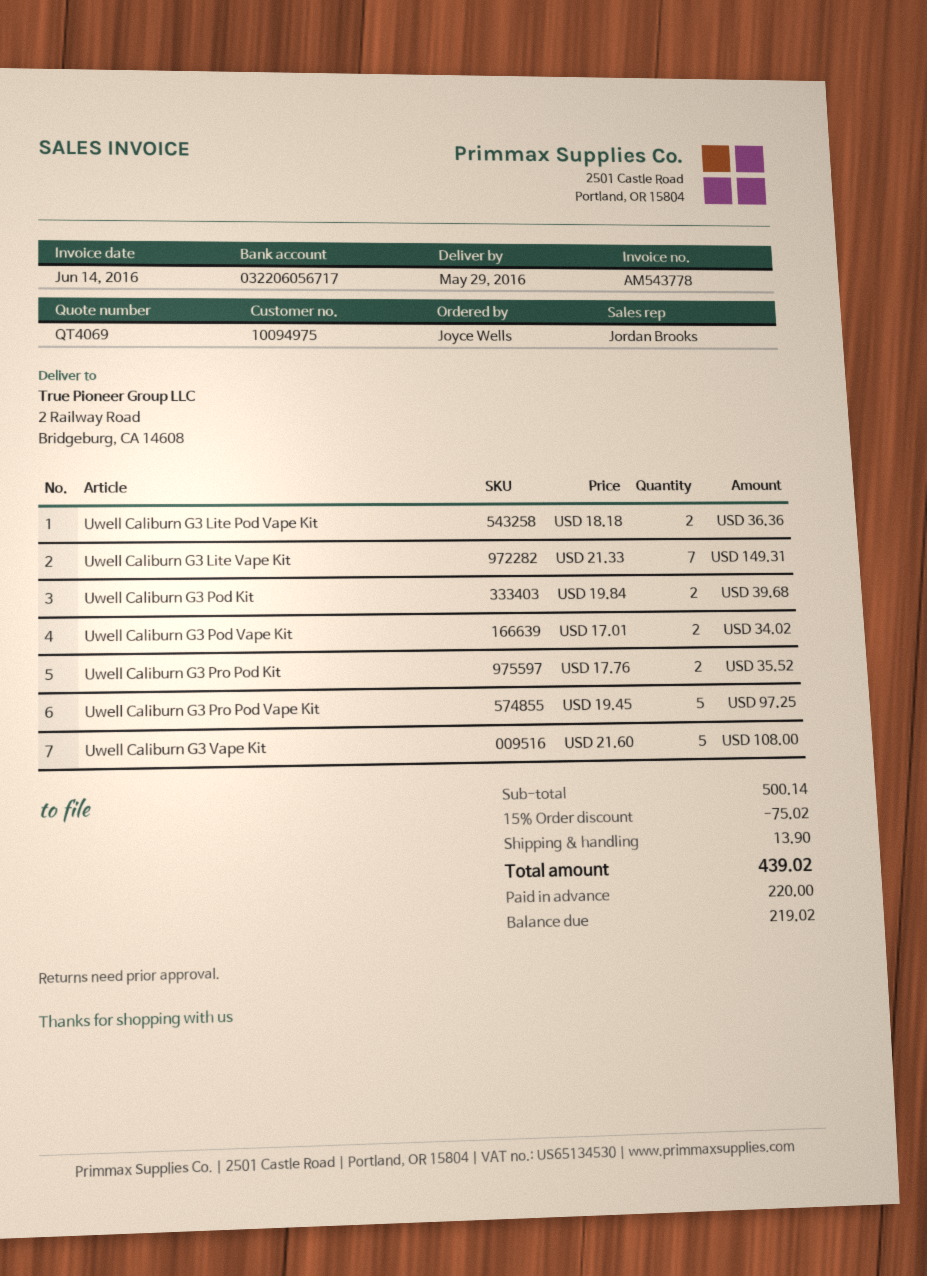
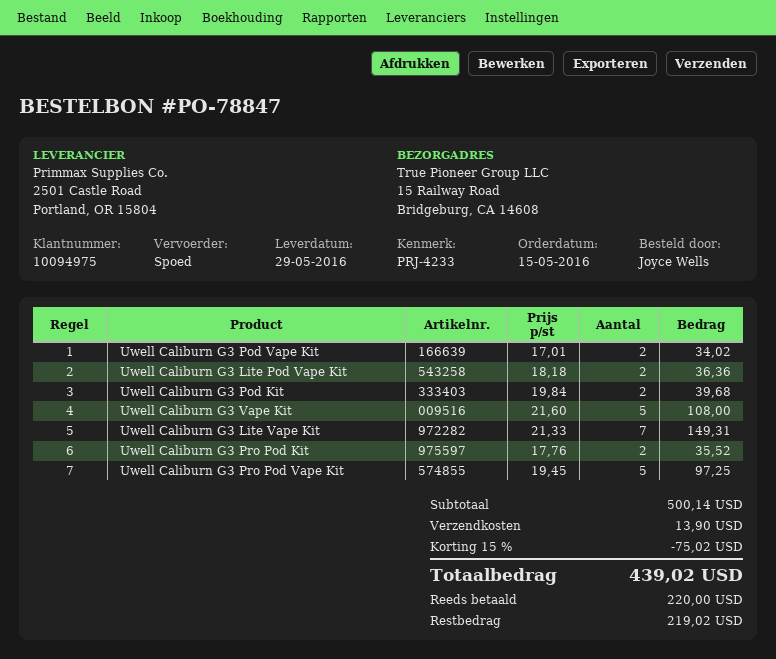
ship to: 2 Railway Road, Bridgeburg, CA 14608 -> 15 Railway Road, Bridgeburg, CA 14608

